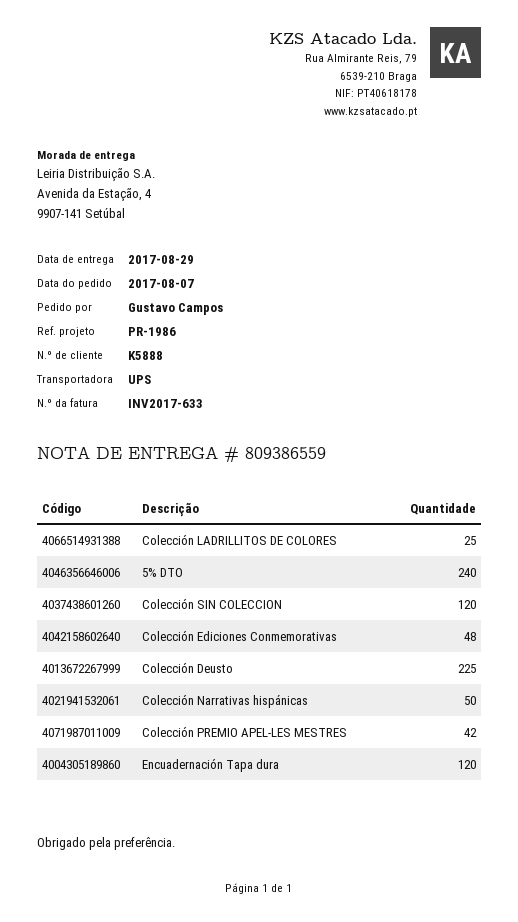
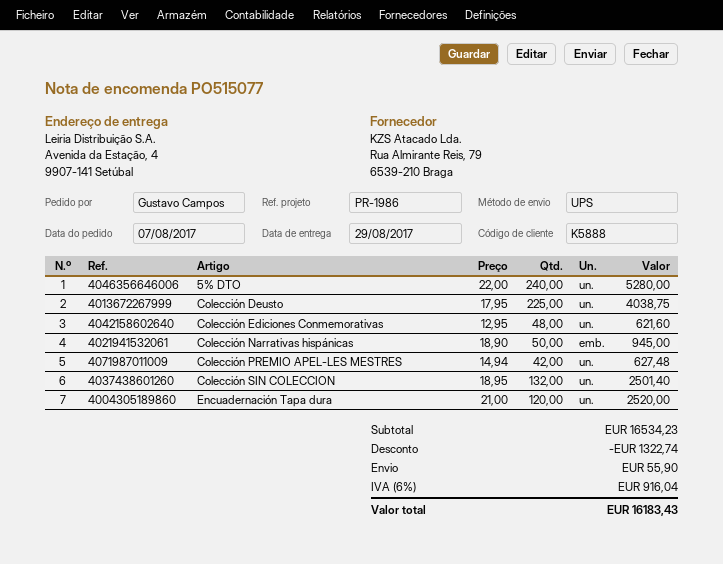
Colección LADRILLITOS DE COLORES: 25 -> none
Colección SIN COLECCION: 120 -> 132

